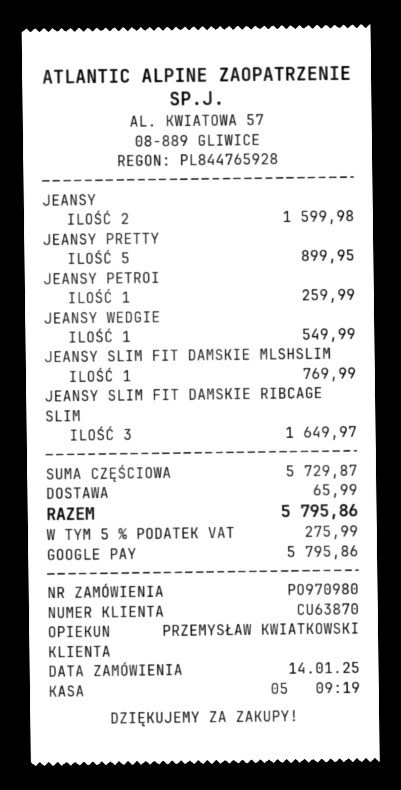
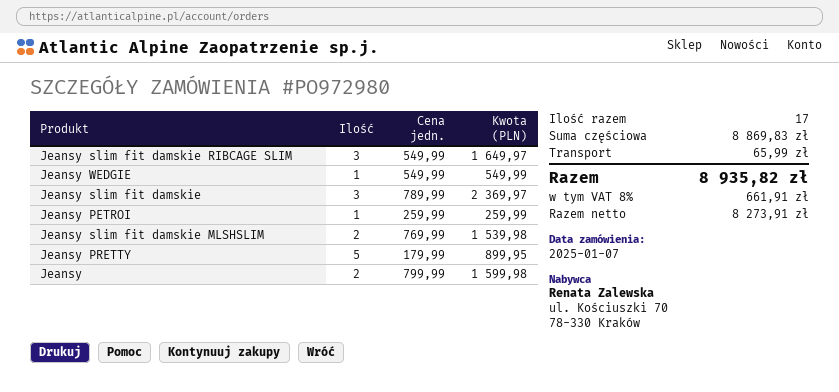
order number: PO970980 -> PO972980
order date: 2025-01-14 -> 2025-01-07
JEANSY SLIM FIT DAMSKIE MLSHSLIM: 1 for 769.99 -> 2 for 1539.98
Jeansy slim fit damskie: none -> 3 for 2369.97
subtotal: 5729.87 -> 8869.83
tax: 5% = 275.99 -> 8% = 661.91
total: 5795.86 -> 8935.82

